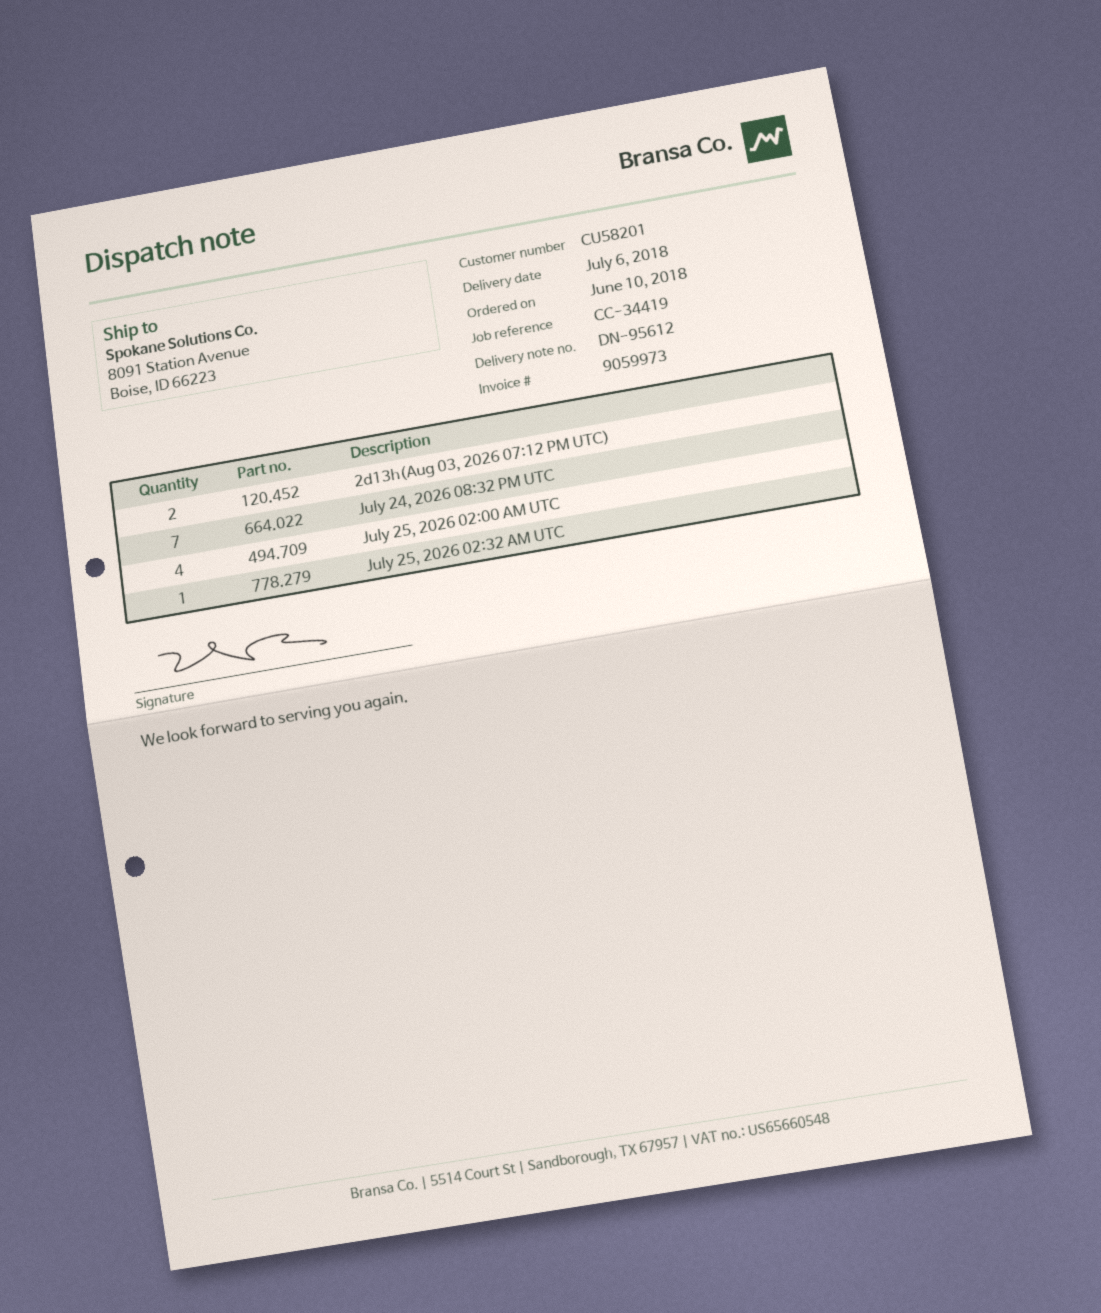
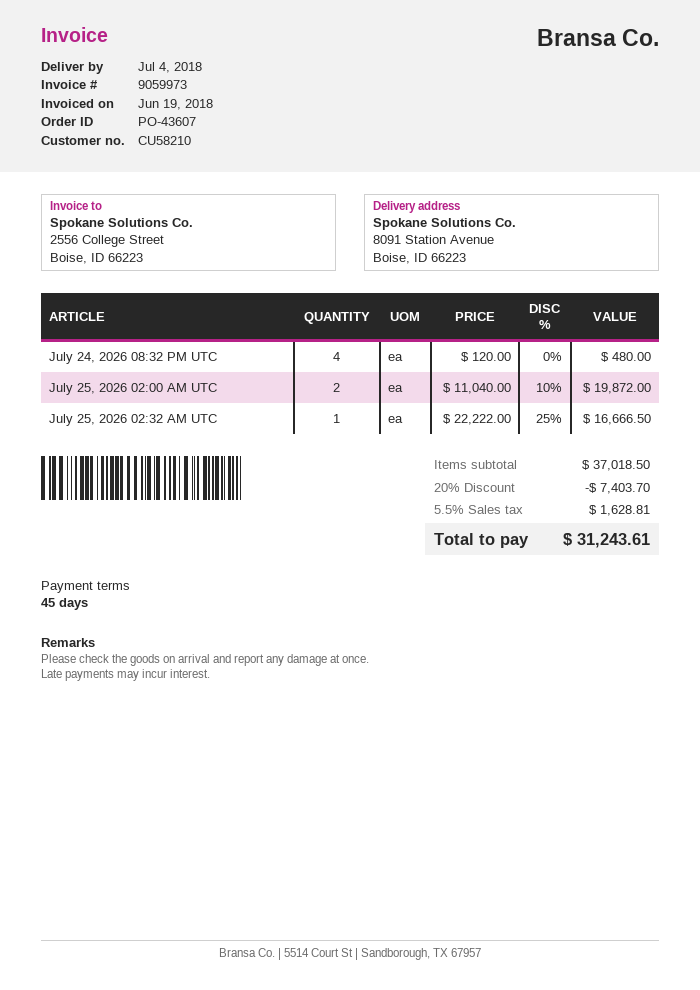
delivery date: 2018-07-06 -> 2018-07-04
customer number: CU58201 -> CU58210
2d13h(Aug 03, 2026 07:12 PM UTC): 2 -> none
July 24, 2026 08:32 PM UTC: 7 -> 4
July 25, 2026 02:00 AM UTC: 4 -> 2

